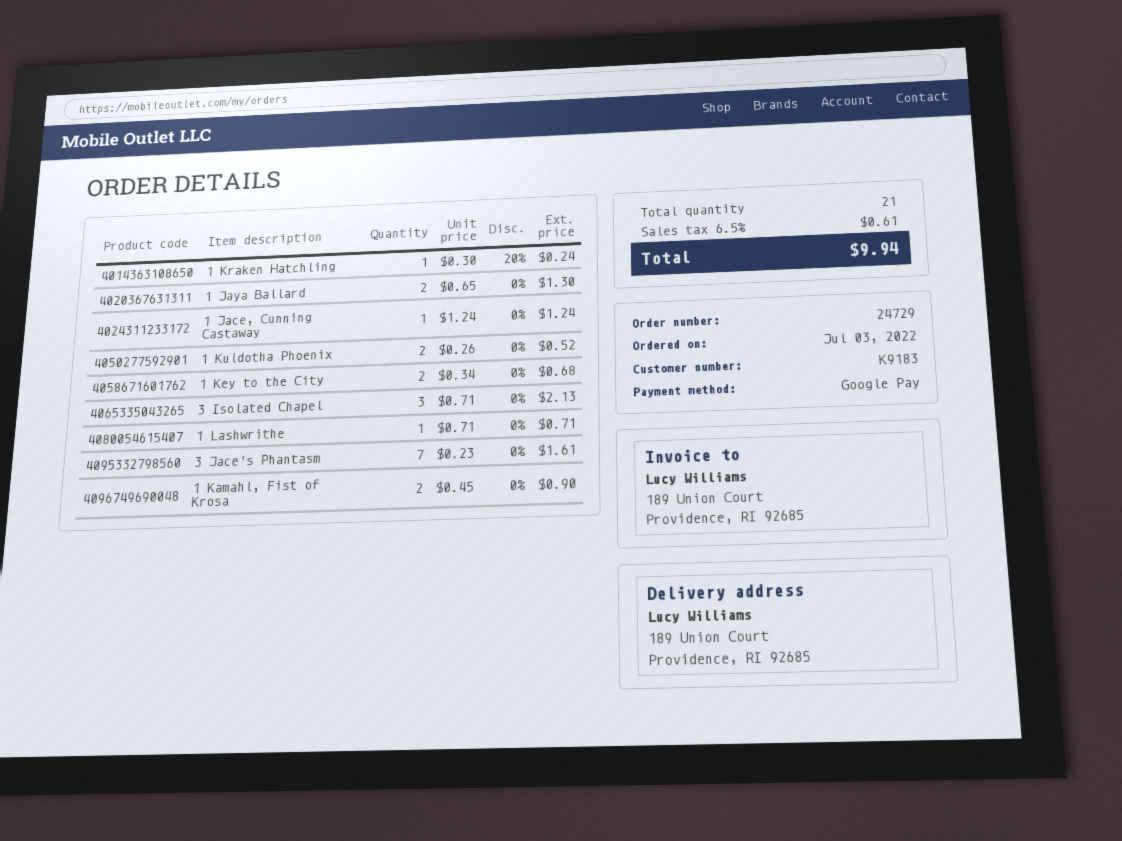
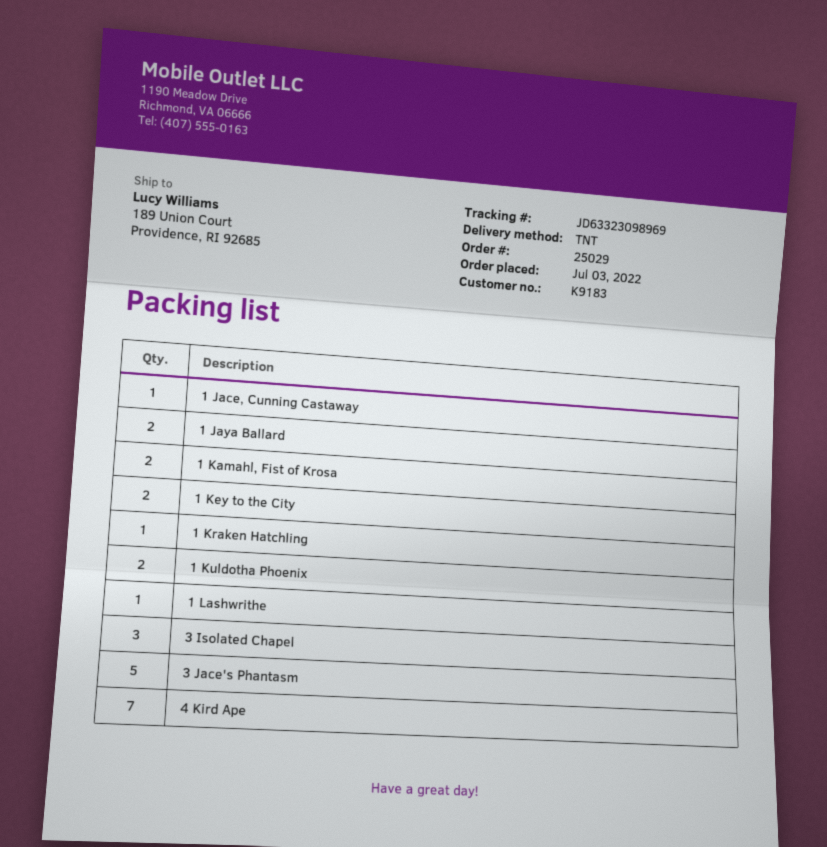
order number: 24729 -> 25029
3 Jace's Phantasm: 7 -> 5
4 Kird Ape: none -> 7

